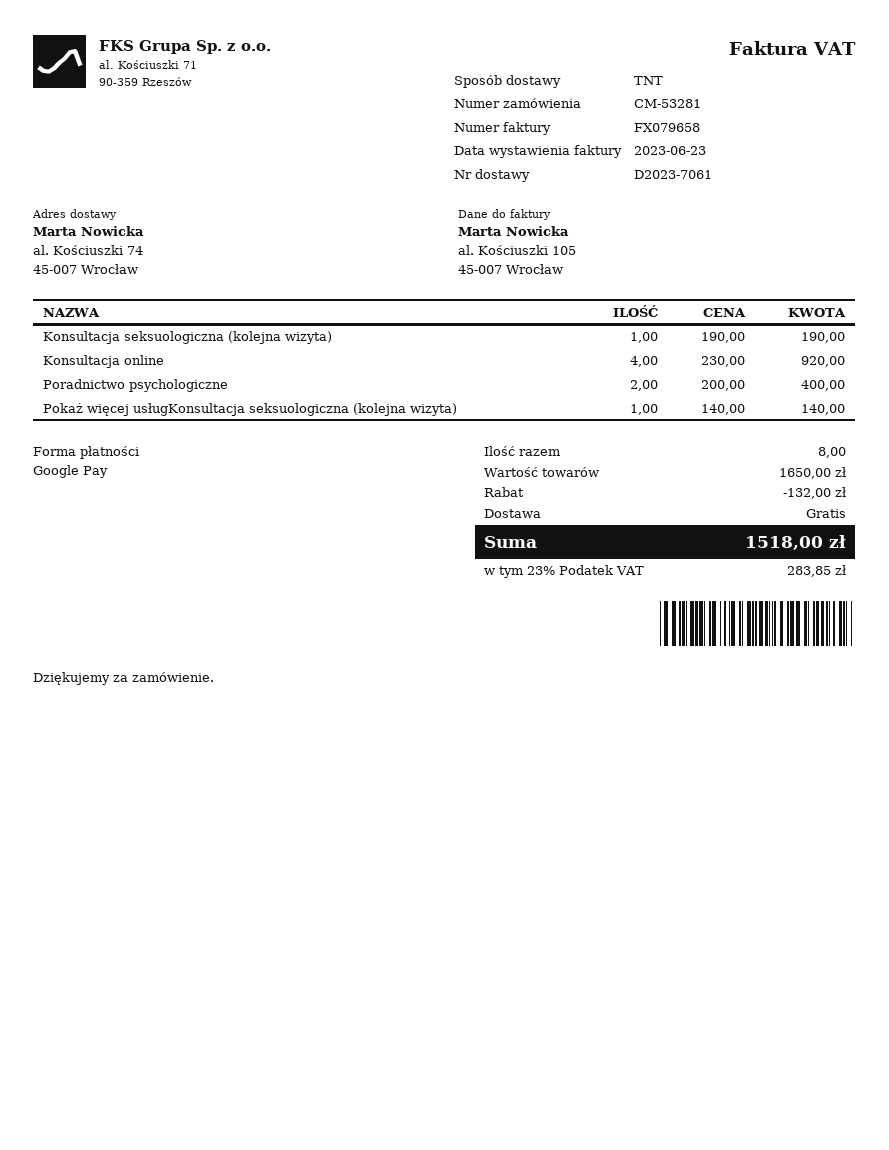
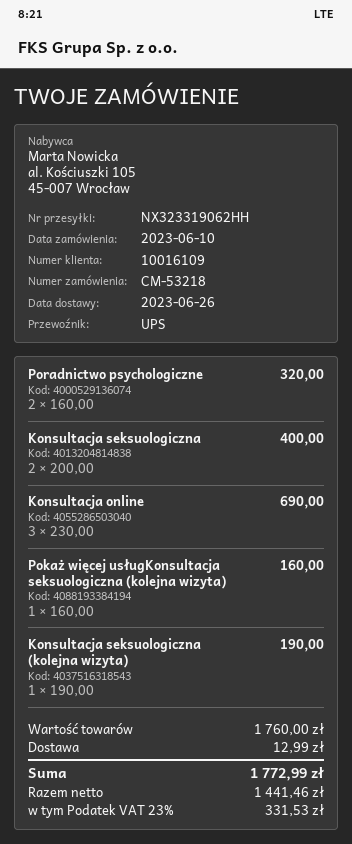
order number: CM-53281 -> CM-53218
shipping method: TNT -> UPS
Konsultacja online: 4 x 230.00 = 920.00 -> 3 x 230.00 = 690.00
Poradnictwo psychologiczne: 2 x 200.00 = 400.00 -> 2 x 160.00 = 320.00
Pokaż więcej usługKonsultacja seksuologiczna (kolejna wizyta): 1 x 140.00 = 140.00 -> 1 x 160.00 = 160.00
Konsultacja seksuologiczna: none -> 2 x 200.00 = 400.00
subtotal: 1650.00 -> 1760.00
discount: 132.00 -> none
shipping: 0.00 -> 12.99
tax: 23% = 283.85 -> 23% = 331.53
total: 1518.00 -> 1772.99

